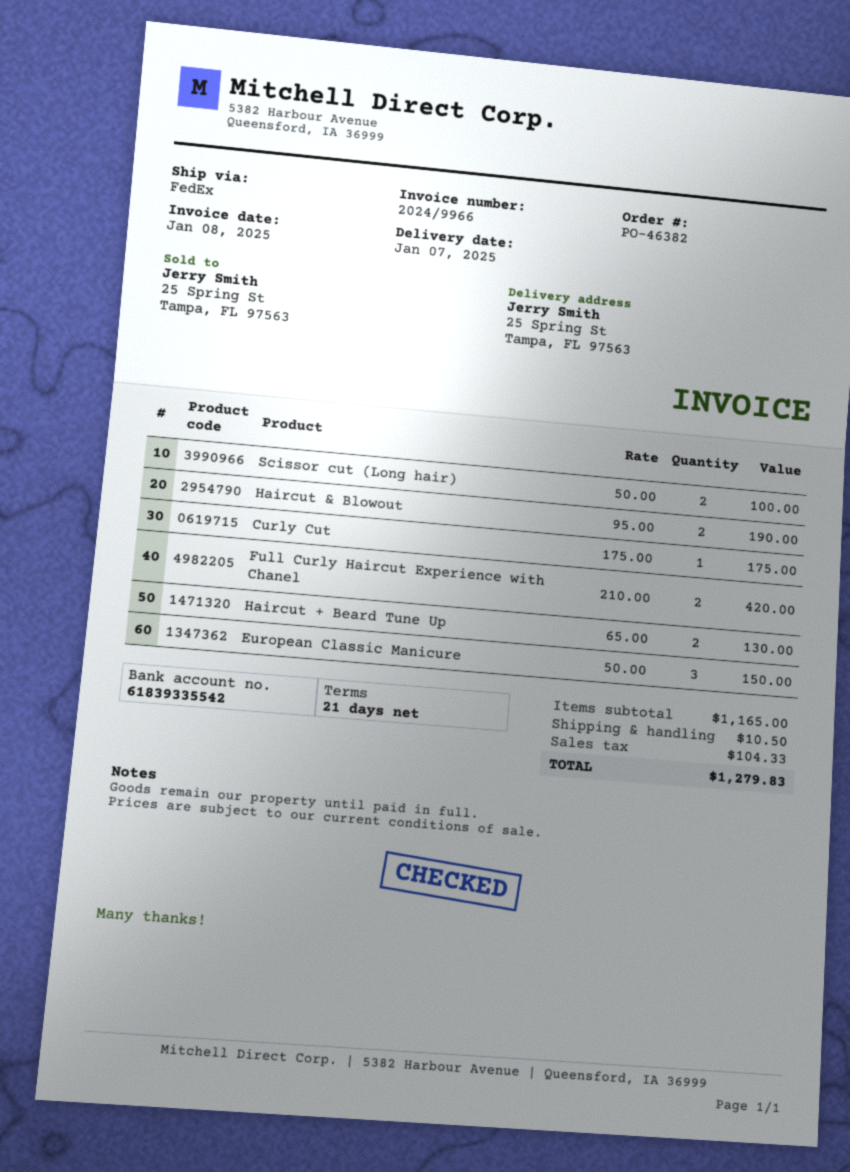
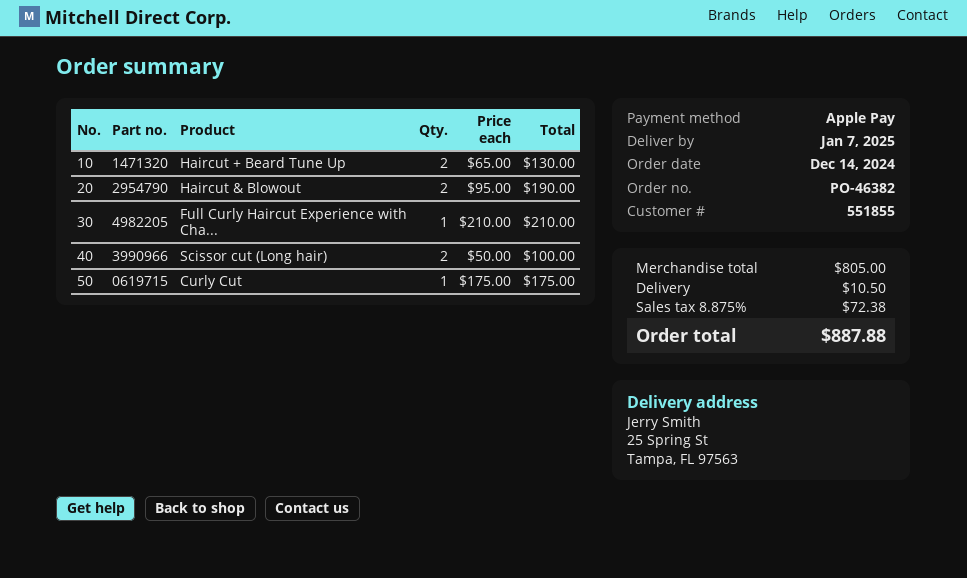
Full Curly Haircut Experience with Chanel: 2 x 210.00 = 420.00 -> 1 x 210.00 = 210.00
European Classic Manicure: 3 x 50.00 = 150.00 -> none
subtotal: 1165.00 -> 805.00
tax: 104.33 -> 72.38
total: 1279.83 -> 887.88

